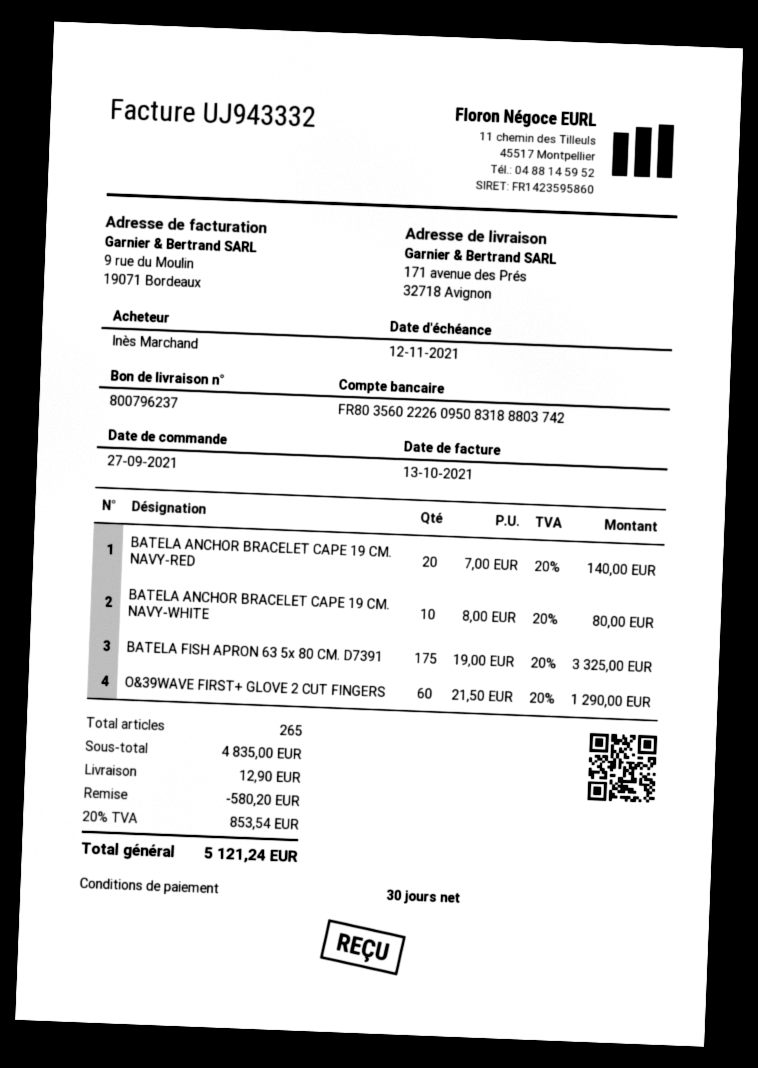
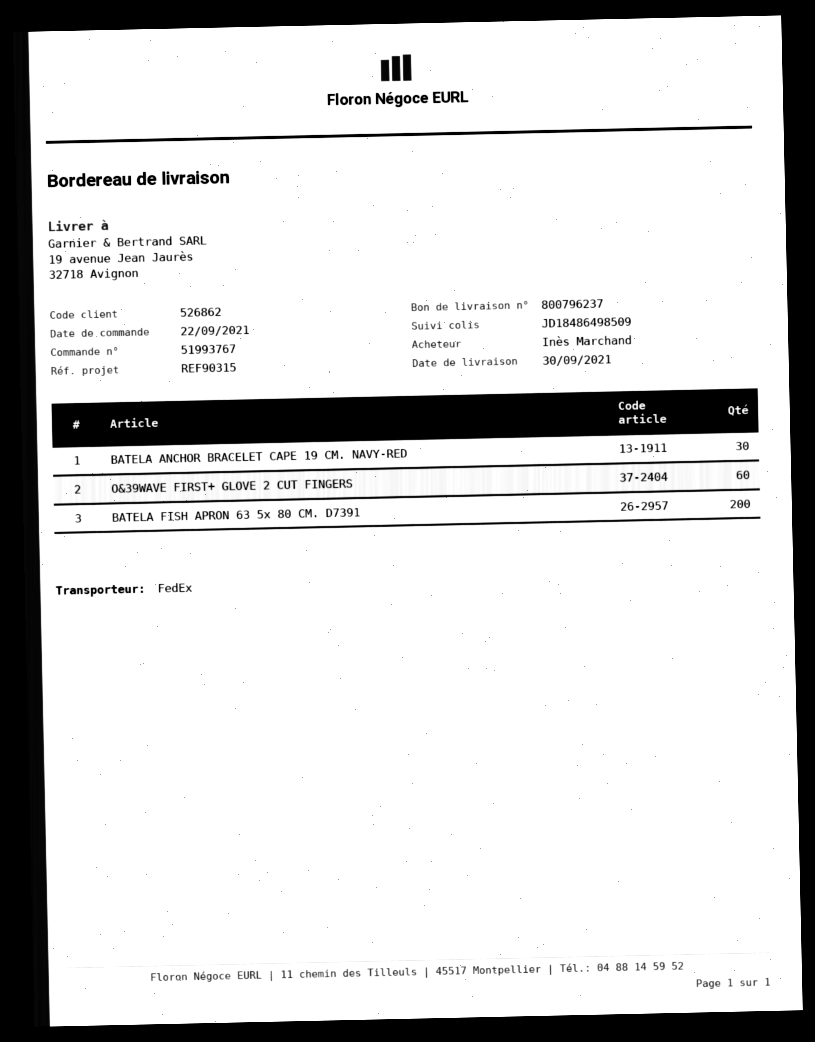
order date: 2021-09-27 -> 2021-09-22
ship to: 171 avenue des Prés, 32718 Avignon -> 19 avenue Jean Jaurès, 32718 Avignon
BATELA ANCHOR BRACELET CAPE 19 CM. NAVY-RED: 20 -> 30
BATELA ANCHOR BRACELET CAPE 19 CM. NAVY-WHITE: 10 -> none
BATELA FISH APRON 63 5x 80 CM. D7391: 175 -> 200

